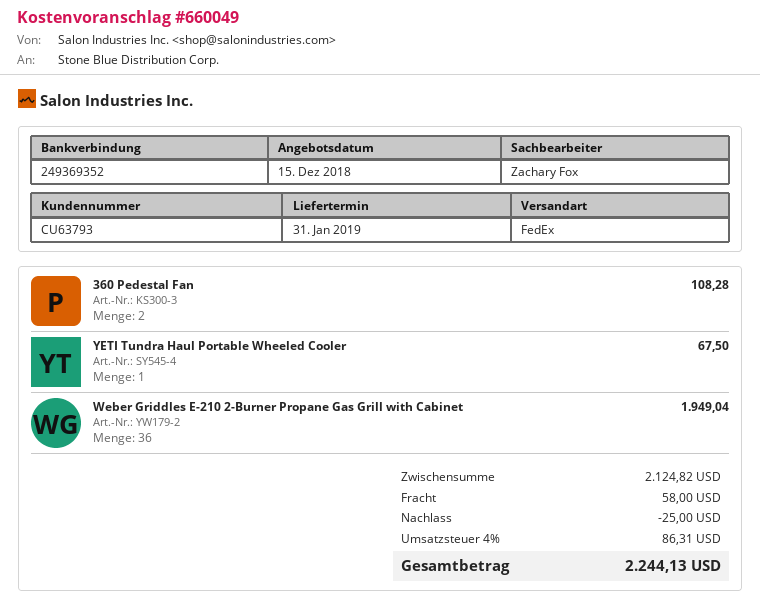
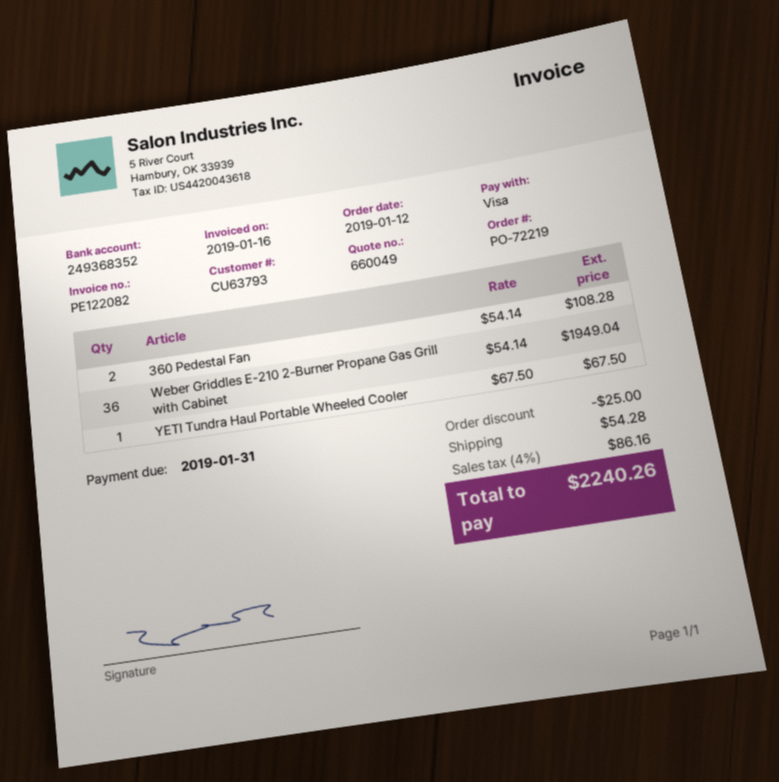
bank account: 249369352 -> 249368352
shipping: 58.00 -> 54.28
tax: 4% = 86.31 -> 4% = 86.16
total: 2244.13 -> 2240.26

